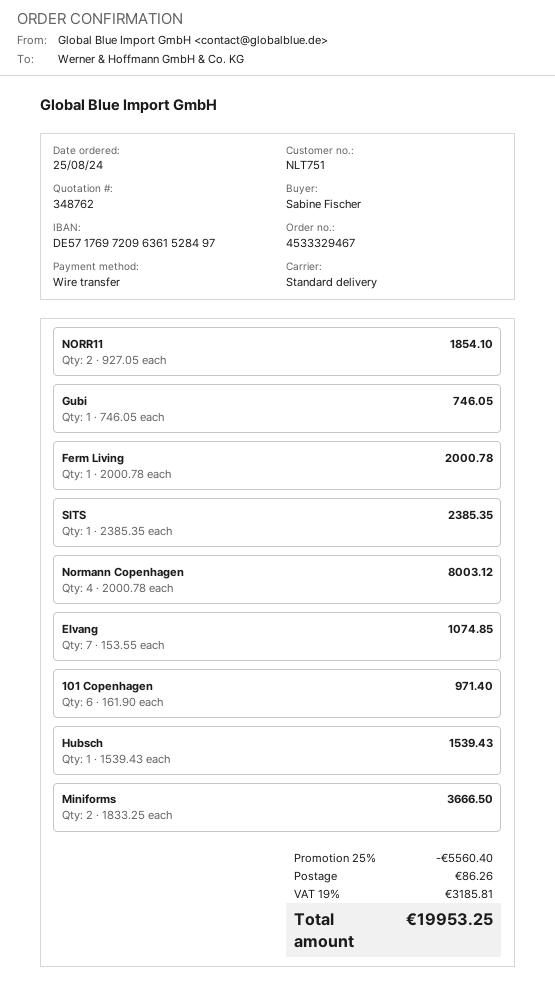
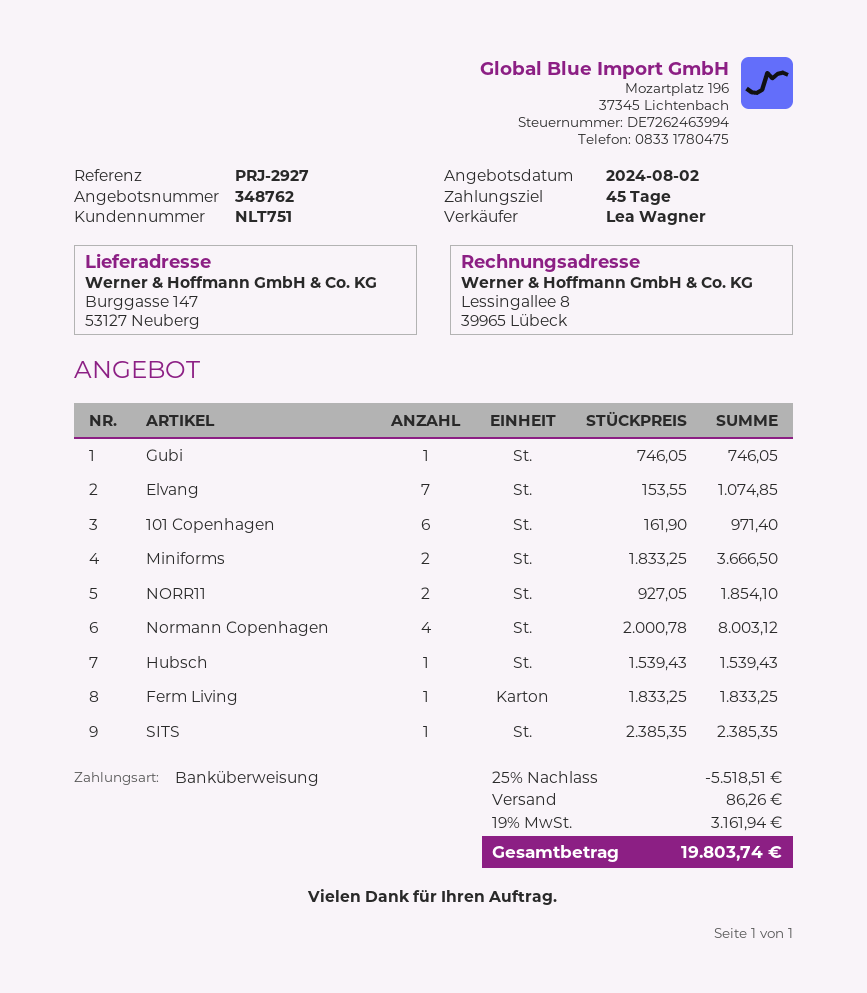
Ferm Living: 1 x 2000.78 = 2000.78 -> 1 x 1833.25 = 1833.25
discount: 25% = 5560.40 -> 25% = 5518.51
tax: 19% = 3185.81 -> 19% = 3161.94
total: 19953.25 -> 19803.74

